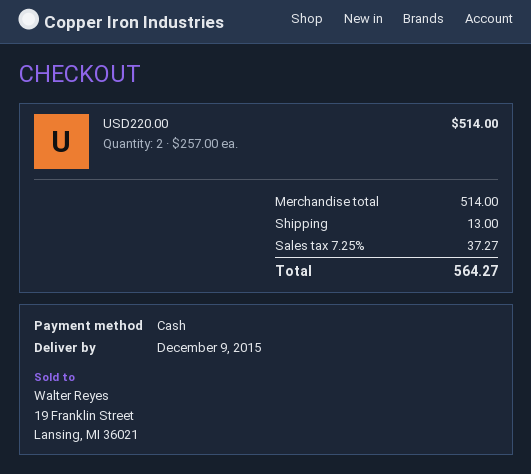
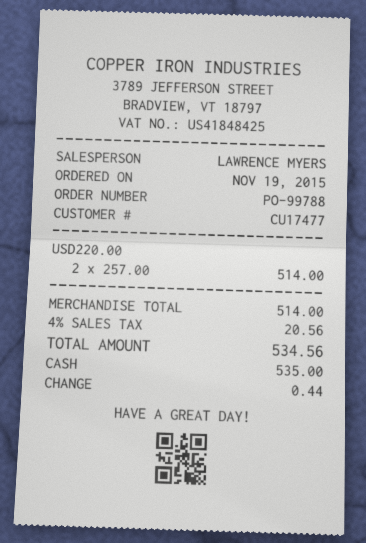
shipping: 13.00 -> none
tax: 7.25% = 37.27 -> 4% = 20.56
total: 564.27 -> 534.56

